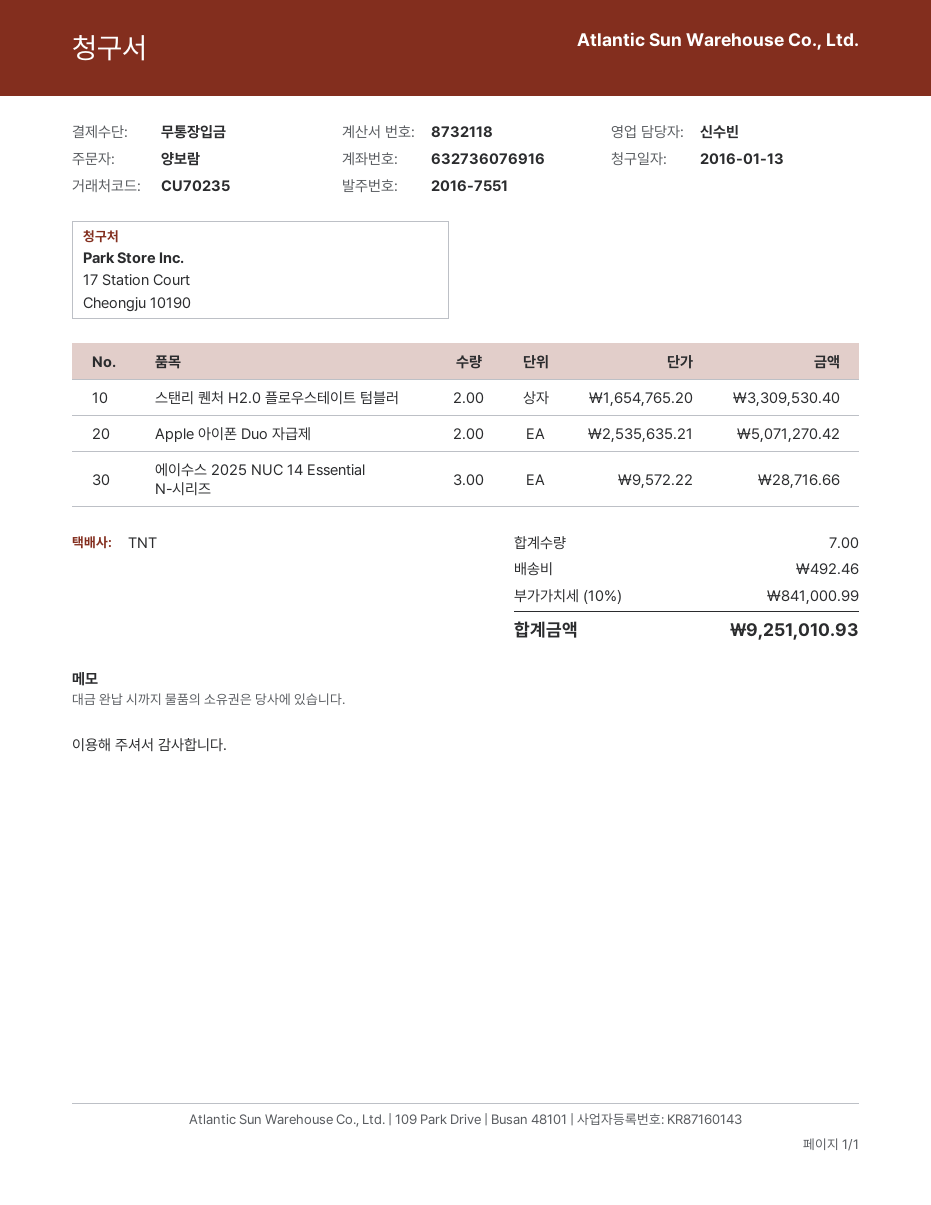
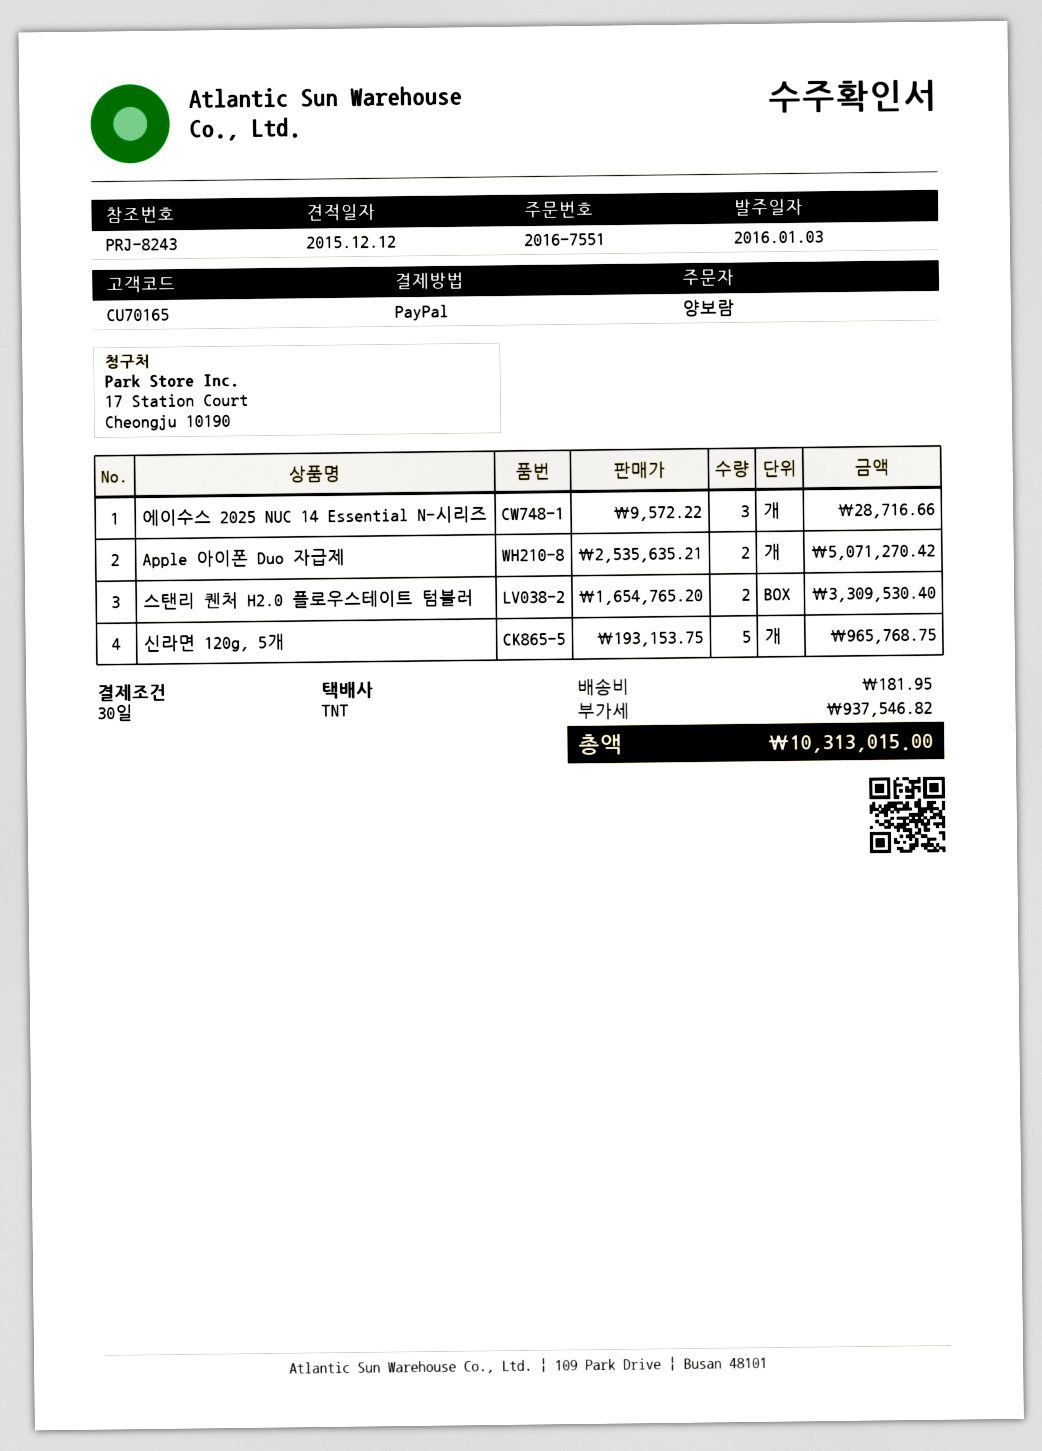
customer number: CU70235 -> CU70165
payment method: bank transfer -> PayPal
신라면 120g, 5개: none -> 5 x 193153.75 = 965768.75
shipping: 492.46 -> 181.95
tax: 841000.99 -> 937546.82
total: 9251010.93 -> 10313015.00

